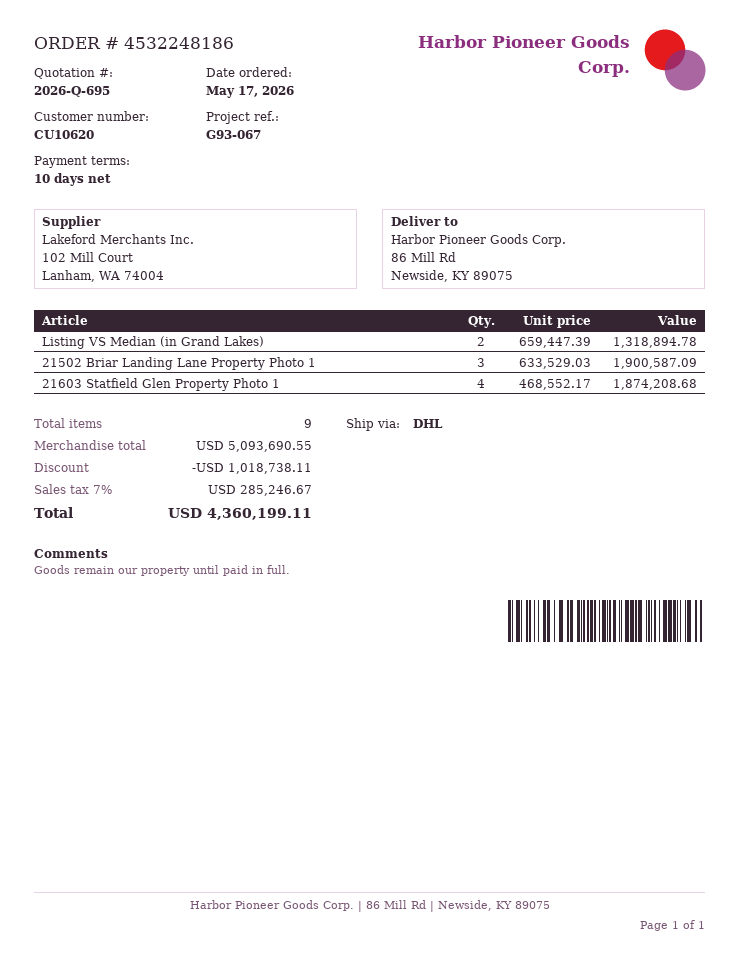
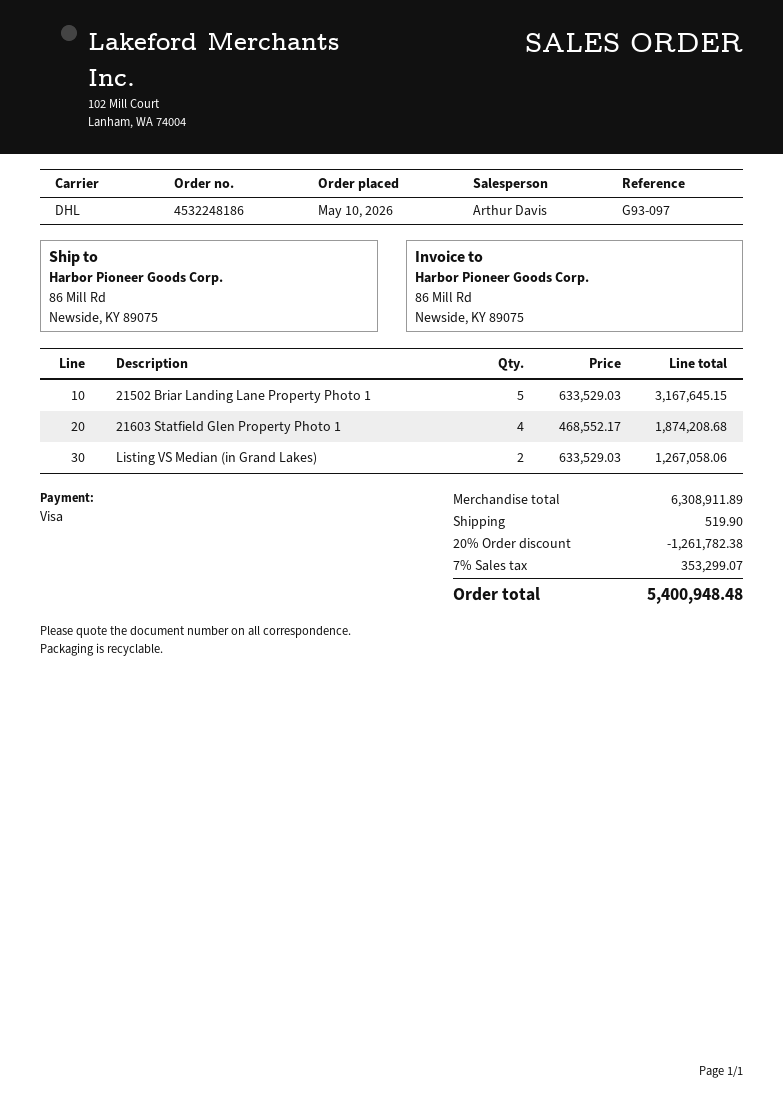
order date: 2026-05-17 -> 2026-05-10
reference: G93-067 -> G93-097
Listing VS Median (in Grand Lakes): 2 x 659447.39 = 1318894.78 -> 2 x 633529.03 = 1267058.06
21502 Briar Landing Lane Property Photo 1: 3 x 633529.03 = 1900587.09 -> 5 x 633529.03 = 3167645.15
subtotal: 5093690.55 -> 6308911.89
discount: 1018738.11 -> 1261782.38
shipping: none -> 519.90
tax: 7% = 285246.67 -> 7% = 353299.07
total: 4360199.11 -> 5400948.48

